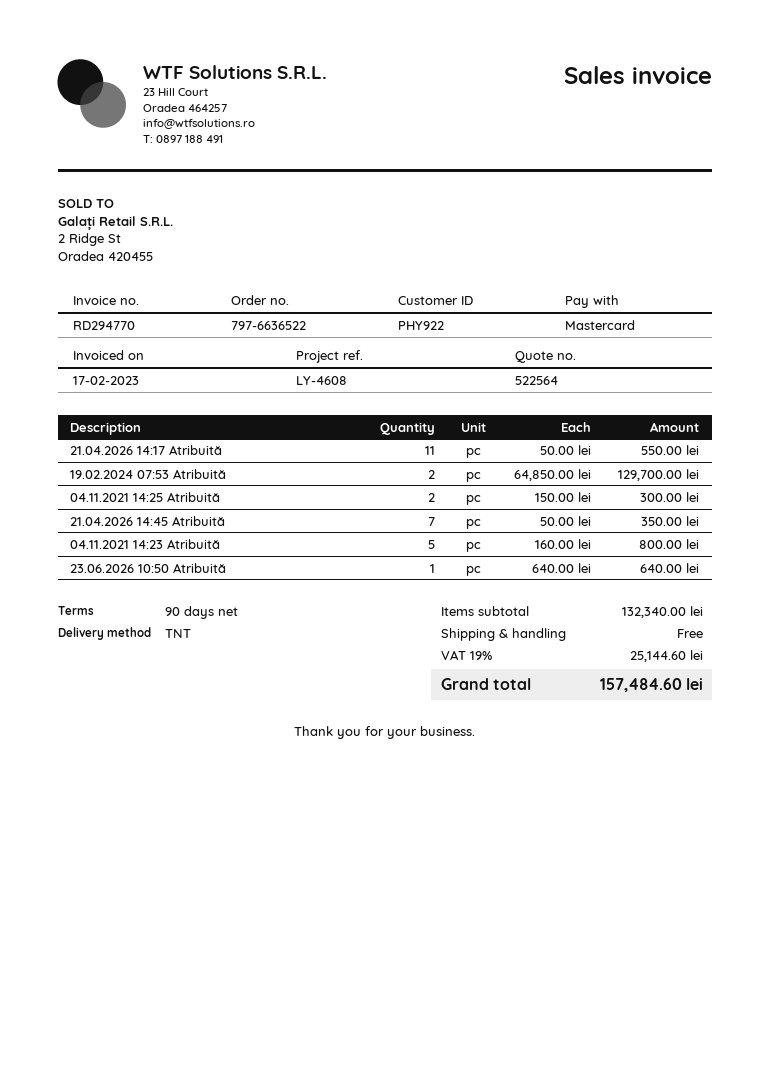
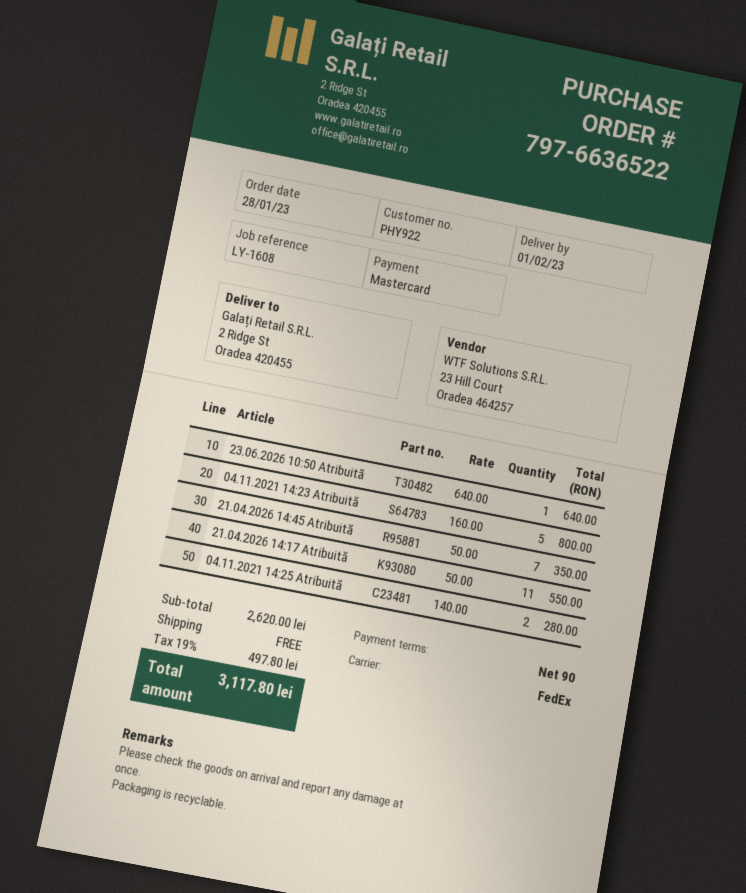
reference: LY-4608 -> LY-1608
shipping method: TNT -> FedEx
19.02.2024 07:53 Atribuită: 2 x 64850.00 = 129700.00 -> none
04.11.2021 14:25 Atribuită: 2 x 150.00 = 300.00 -> 2 x 140.00 = 280.00
subtotal: 132340.00 -> 2620.00
tax: 19% = 25144.60 -> 19% = 497.80
total: 157484.60 -> 3117.80

